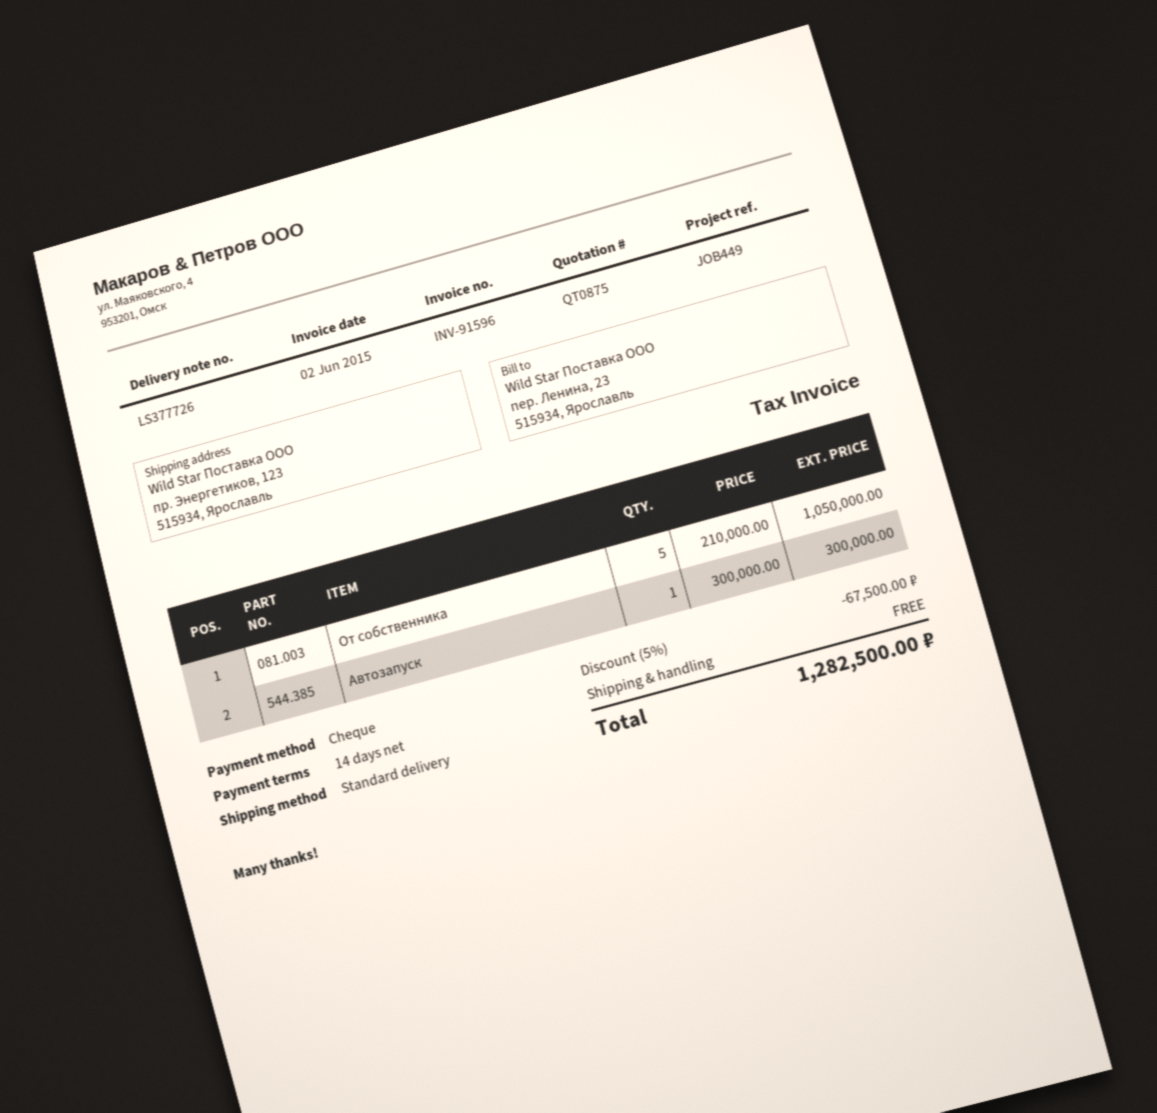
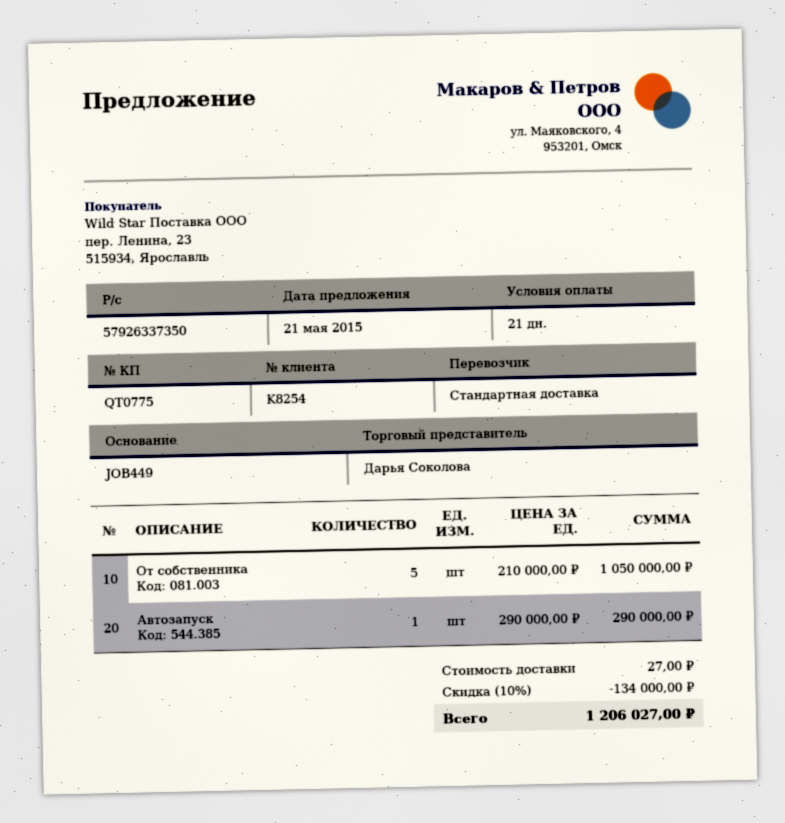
quote number: QT0875 -> QT0775
payment terms: 14 days -> 21 days
Автозапуск: 1 x 300000.00 = 300000.00 -> 1 x 290000.00 = 290000.00
discount: 5% = 67500.00 -> 10% = 134000.00
shipping: 0.00 -> 27.00
total: 1282500.00 -> 1206027.00

